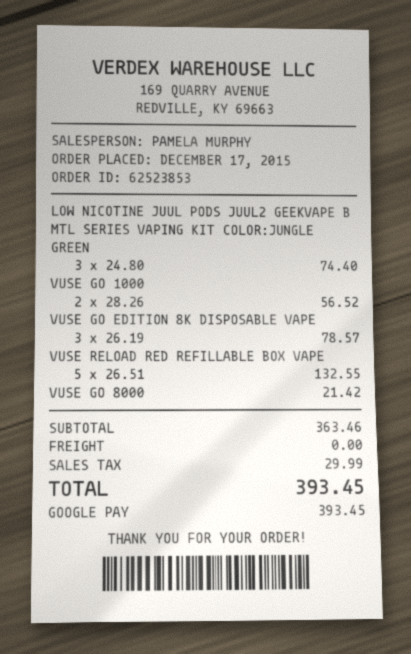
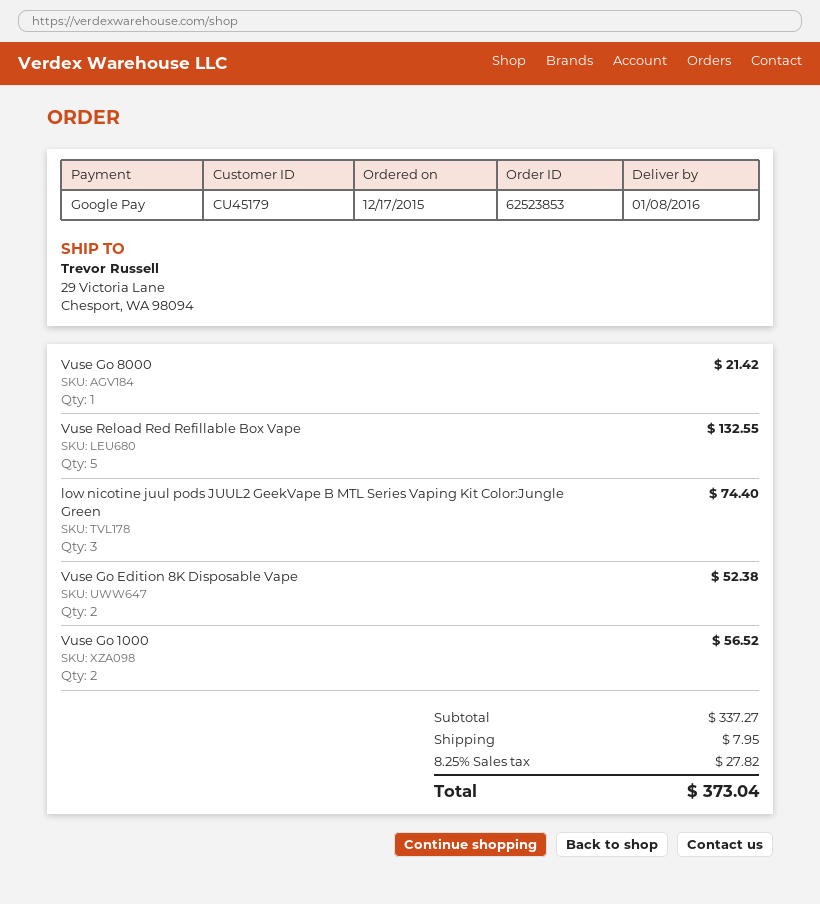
VUSE GO EDITION 8K DISPOSABLE VAPE: 3 for 78.57 -> 2 for 52.38
subtotal: 363.46 -> 337.27
shipping: 0.00 -> 7.95
tax: 29.99 -> 27.82
total: 393.45 -> 373.04

